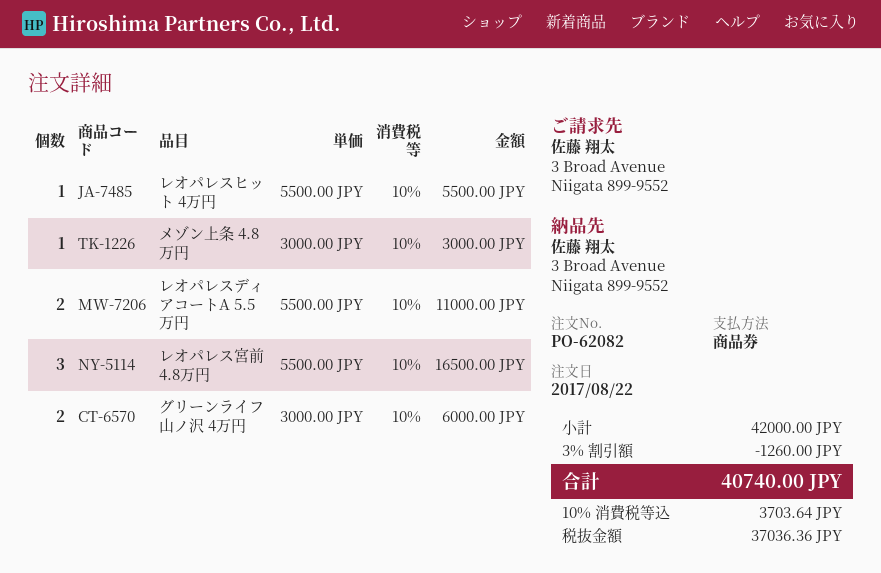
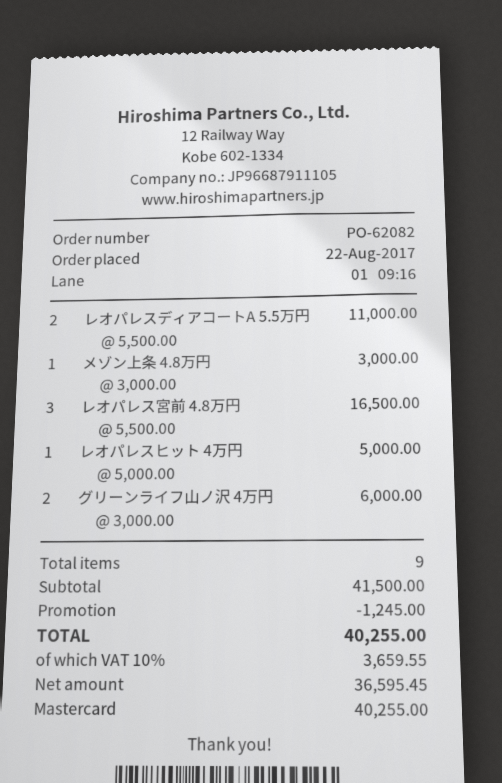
payment method: gift card -> Mastercard
レオパレスヒット 4万円: 1 x 5500.00 = 5500.00 -> 1 x 5000.00 = 5000.00
subtotal: 42000.00 -> 41500.00
discount: 1260.00 -> 1245.00
net: 37036.36 -> 36595.45
tax: 10% = 3703.64 -> 10% = 3659.55
total: 40740.00 -> 40255.00

